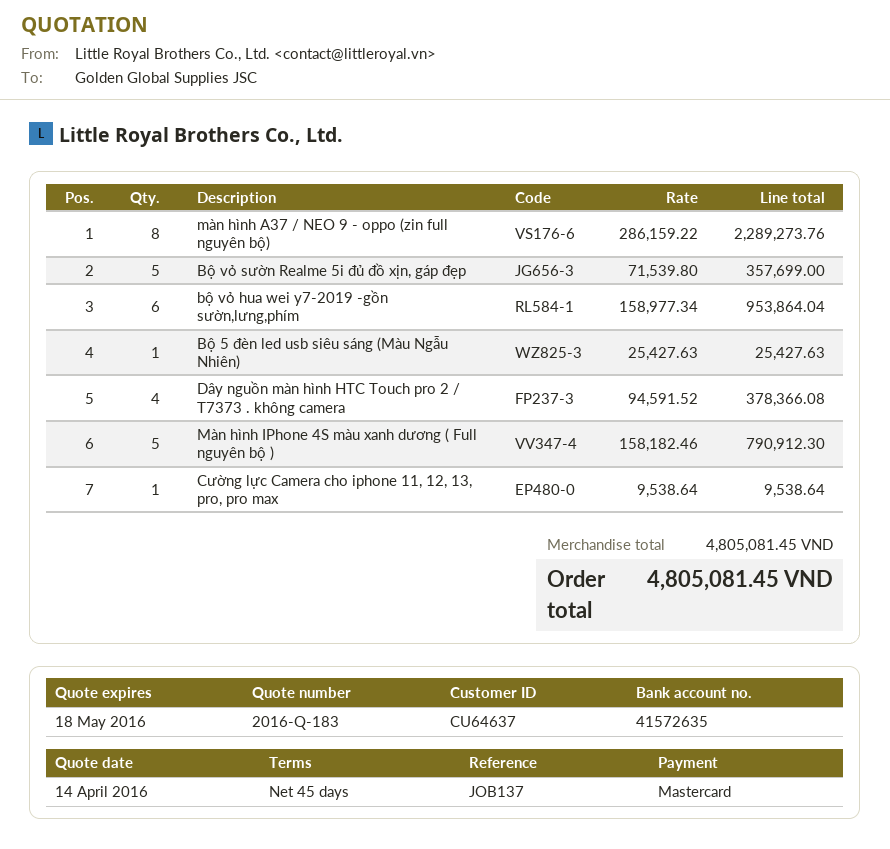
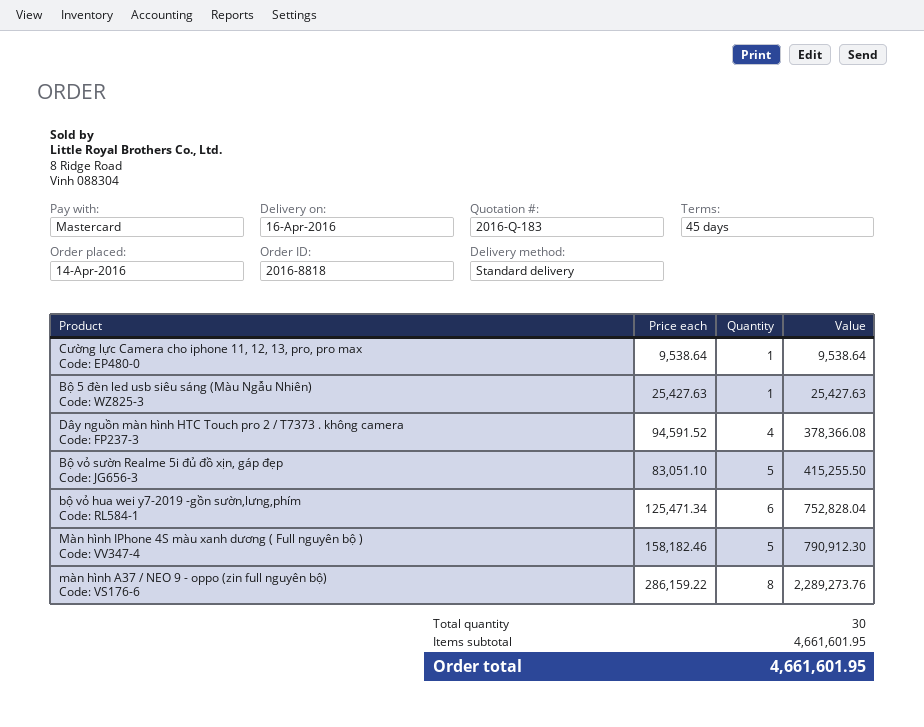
Bộ vỏ sườn Realme 5i đủ đồ xịn, gáp đẹp: 5 x 71539.80 = 357699.00 -> 5 x 83051.10 = 415255.50
bộ vỏ hua wei y7-2019 -gồn sườn,lưng,phím: 6 x 158977.34 = 953864.04 -> 6 x 125471.34 = 752828.04
subtotal: 4805081.45 -> 4661601.95
total: 4805081.45 -> 4661601.95

